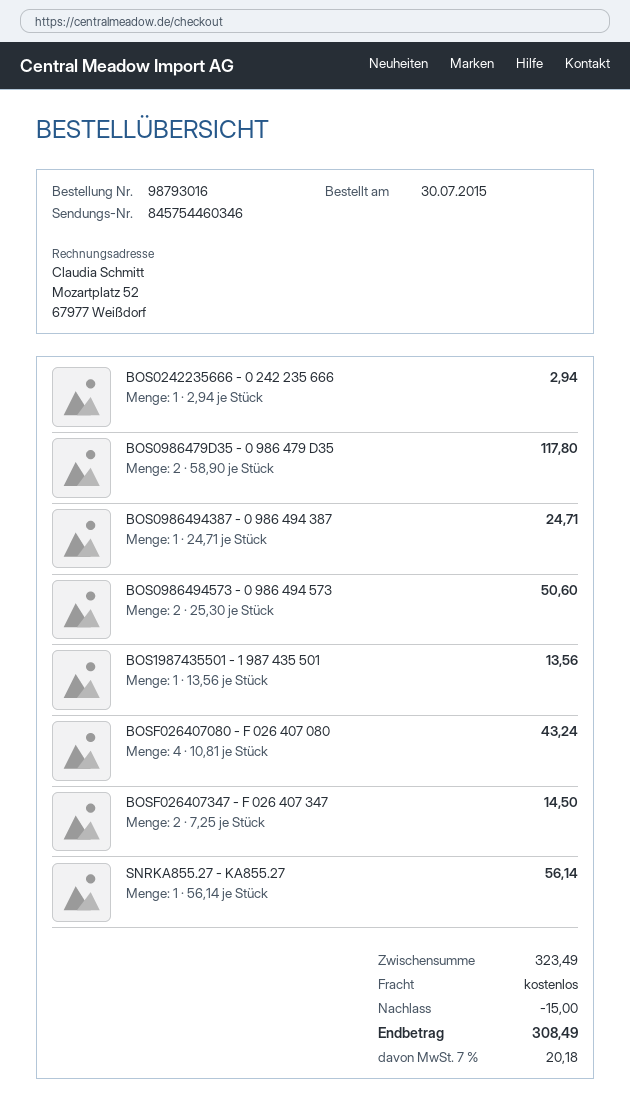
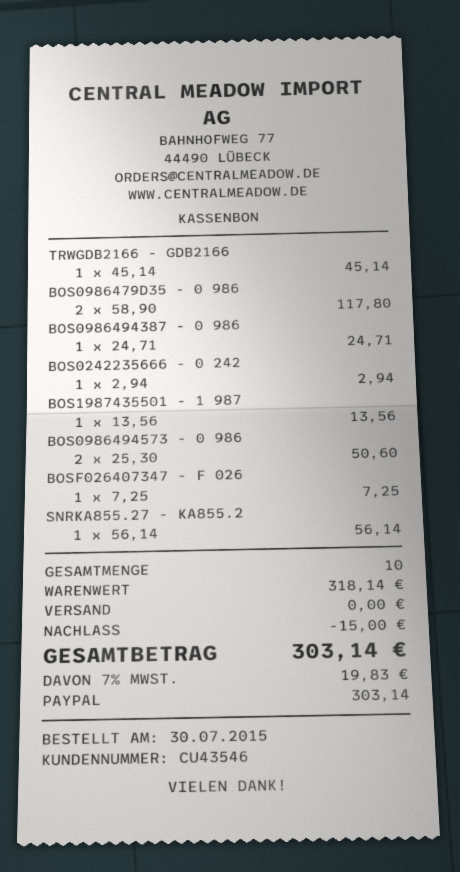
BOSF026407080 - F 026 407 080: 4 x 10.81 = 43.24 -> none
BOSF026407347 - F 026 407 347: 2 x 7.25 = 14.50 -> 1 x 7.25 = 7.25
TRWGDB2166 - GDB2166: none -> 1 x 45.14 = 45.14
subtotal: 323.49 -> 318.14
tax: 7% = 20.18 -> 7% = 19.83
total: 308.49 -> 303.14

